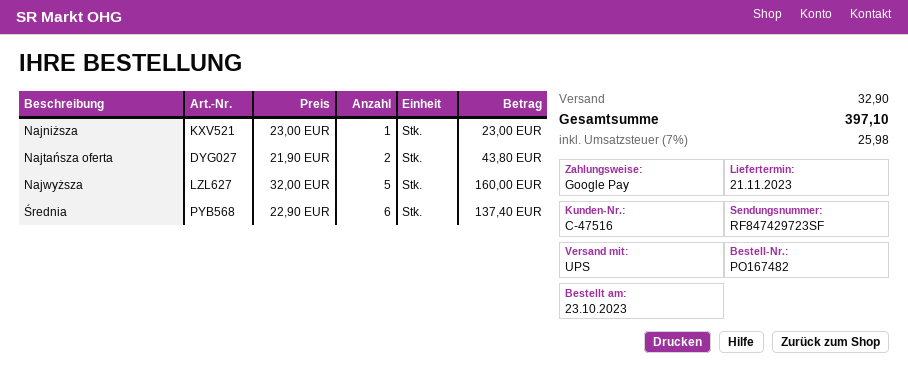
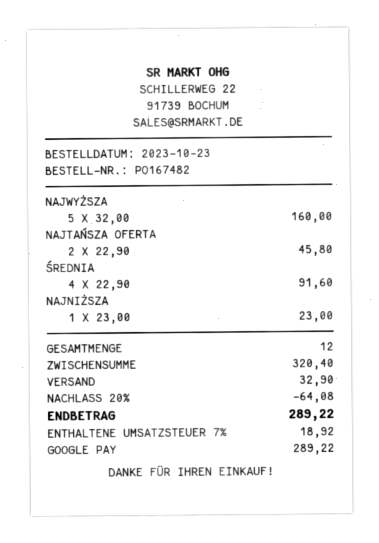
Najtańsza oferta: 2 x 21.90 = 43.80 -> 2 x 22.90 = 45.80
Średnia: 6 x 22.90 = 137.40 -> 4 x 22.90 = 91.60
discount: none -> 20% = 64.08
tax: 7% = 25.98 -> 7% = 18.92
total: 397.10 -> 289.22

